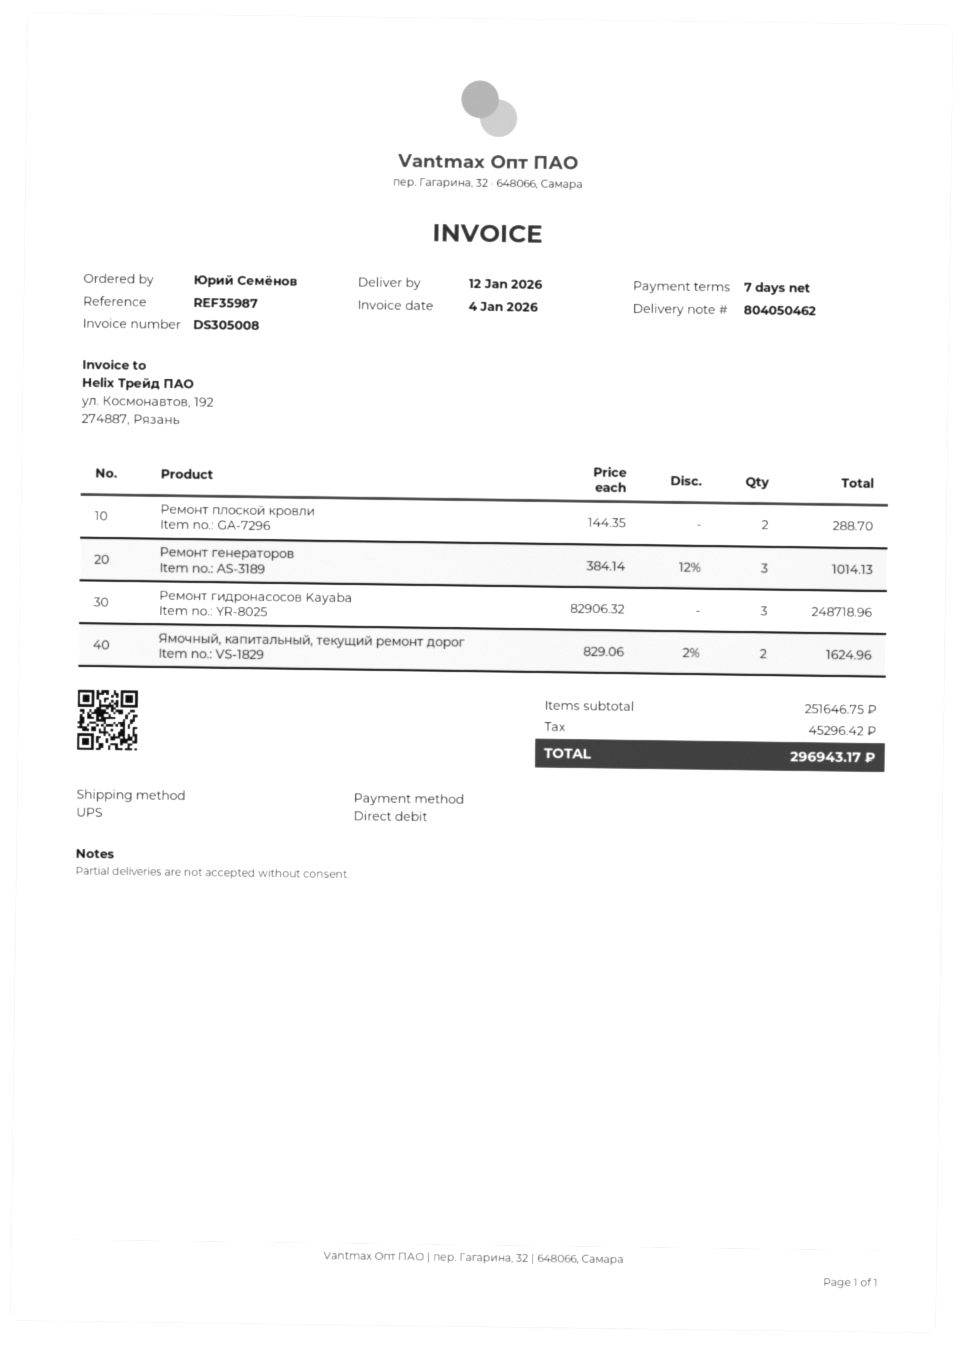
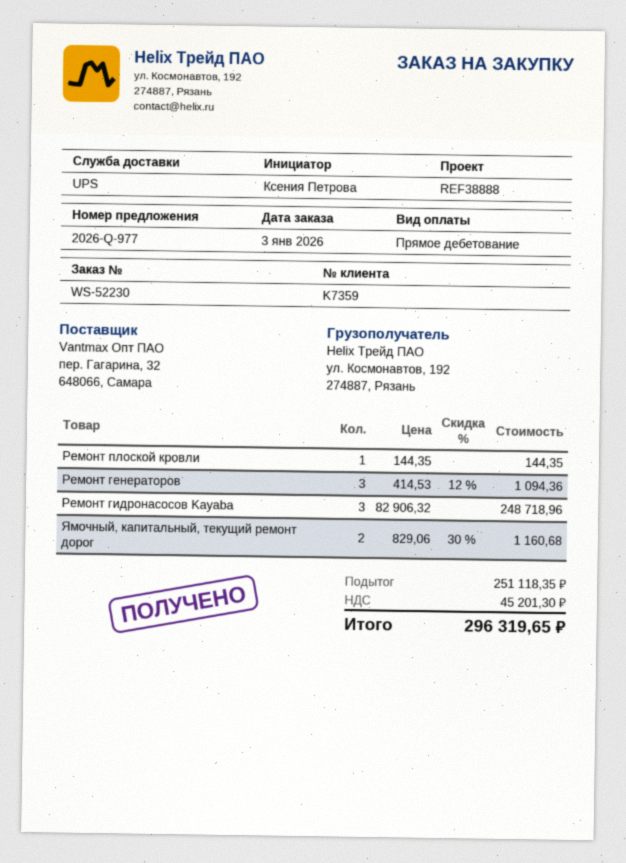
reference: REF35987 -> REF38888
ordered by: Юрий Семёнов -> Ксения Петрова
Ремонт плоской кровли: 2 x 144.35 = 288.70 -> 1 x 144.35 = 144.35
Ремонт генераторов: 3 x 384.14 - 12% = 1014.13 -> 3 x 414.53 - 12% = 1094.36
Ямочный, капитальный, текущий ремонт дорог: 2 x 829.06 - 2% = 1624.96 -> 2 x 829.06 - 30% = 1160.68
subtotal: 251646.75 -> 251118.35
tax: 45296.42 -> 45201.30
total: 296943.17 -> 296319.65

